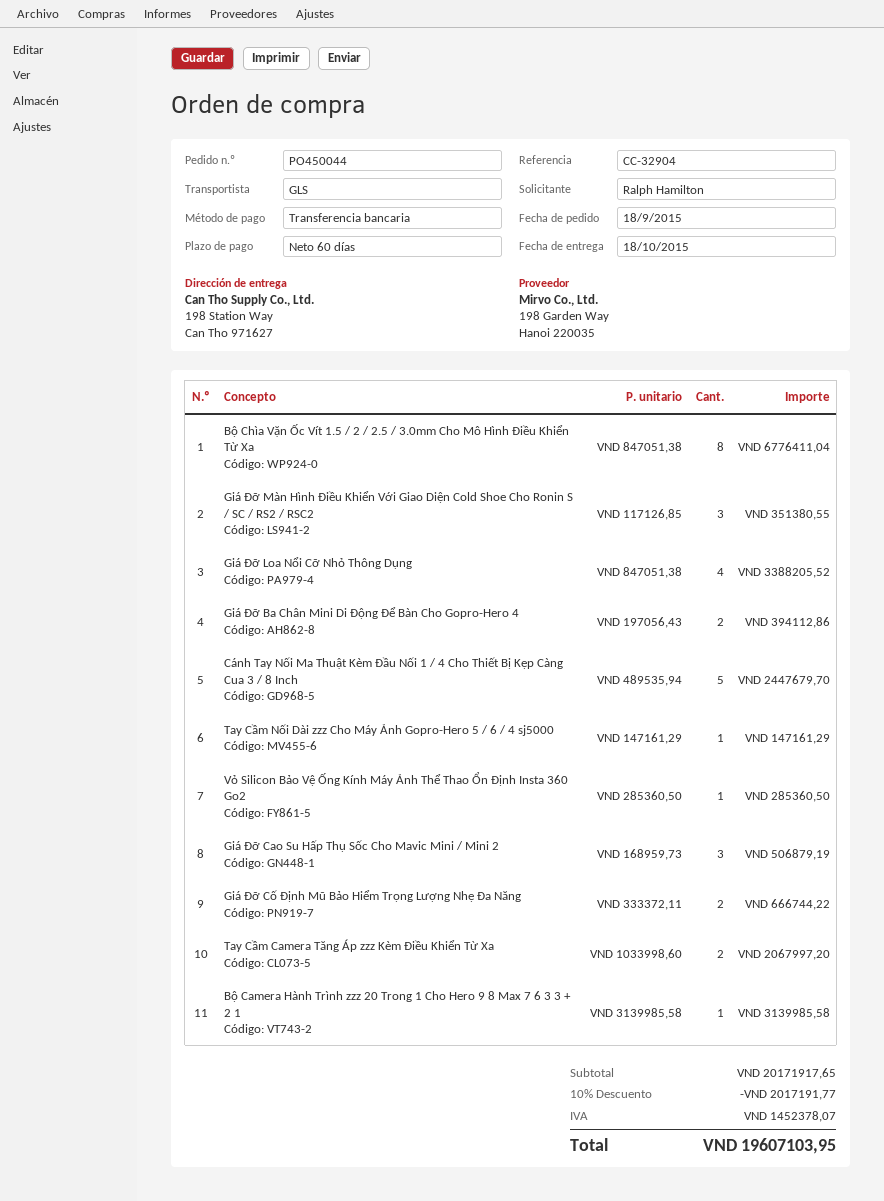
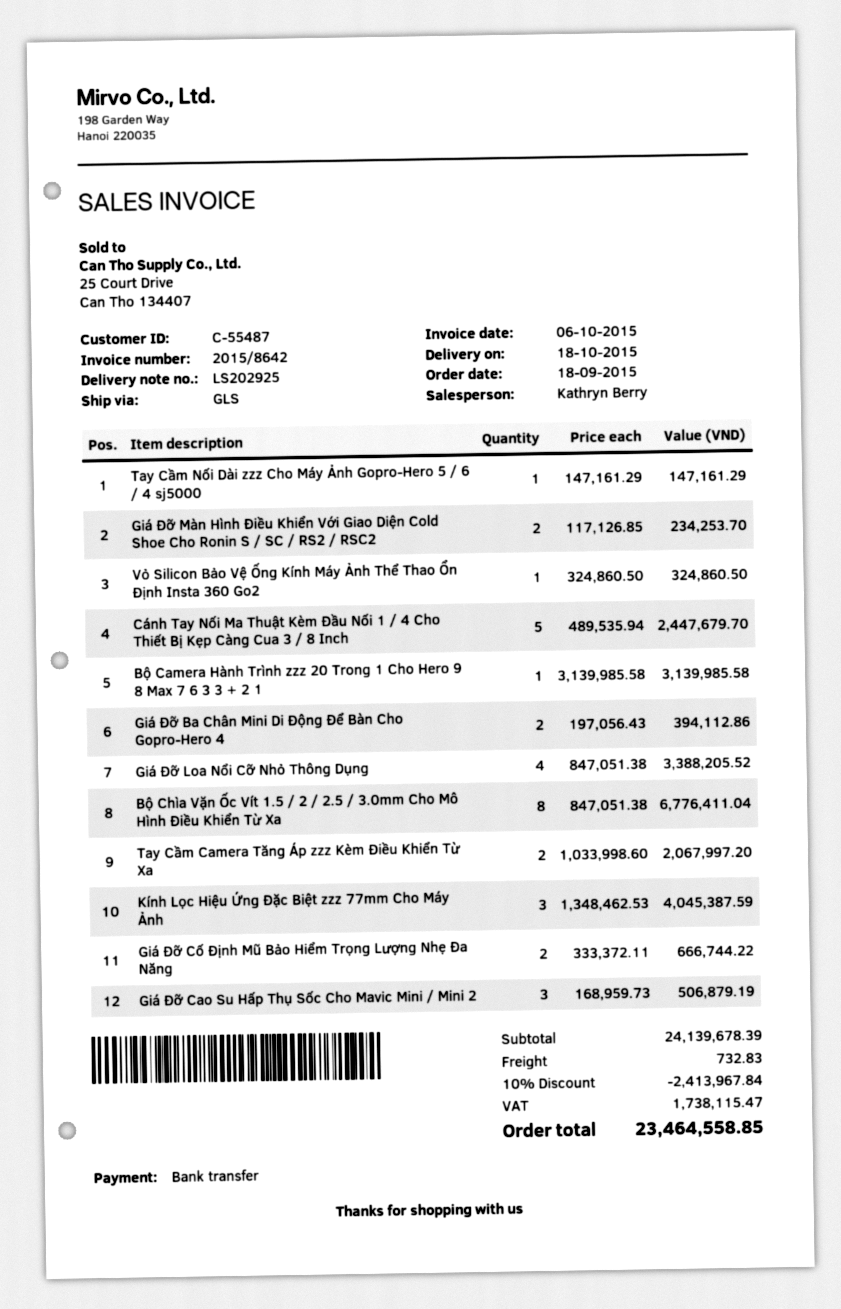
Giá Đỡ Màn Hình Điều Khiển Với Giao Diện Cold Shoe Cho Ronin S / SC / RS2 / RSC2: 3 x 117126.85 = 351380.55 -> 2 x 117126.85 = 234253.70
Vỏ Silicon Bảo Vệ Ống Kính Máy Ảnh Thể Thao Ổn Định Insta 360 Go2: 1 x 285360.50 = 285360.50 -> 1 x 324860.50 = 324860.50
Kính Lọc Hiệu Ứng Đặc Biệt zzz 77mm Cho Máy Ảnh: none -> 3 x 1348462.53 = 4045387.59
subtotal: 20171917.65 -> 24139678.39
discount: 10% = 2017191.77 -> 10% = 2413967.84
shipping: none -> 732.83
tax: 1452378.07 -> 1738115.47
total: 19607103.95 -> 23464558.85

